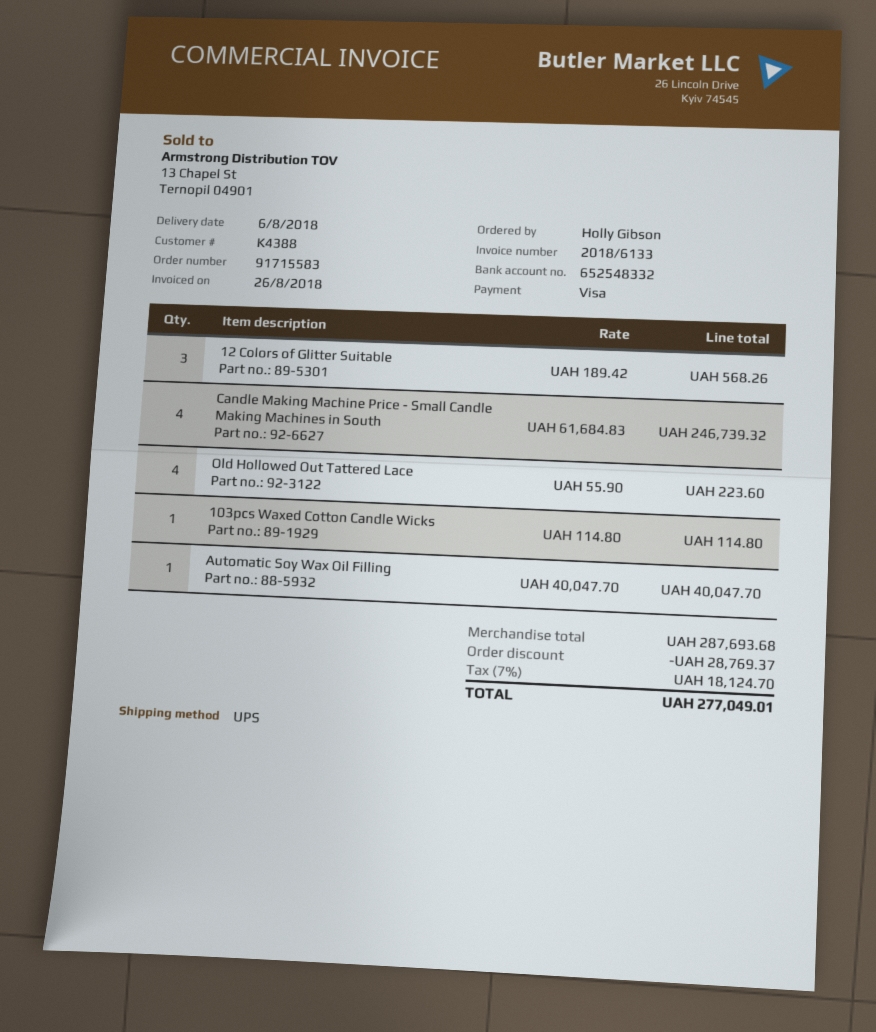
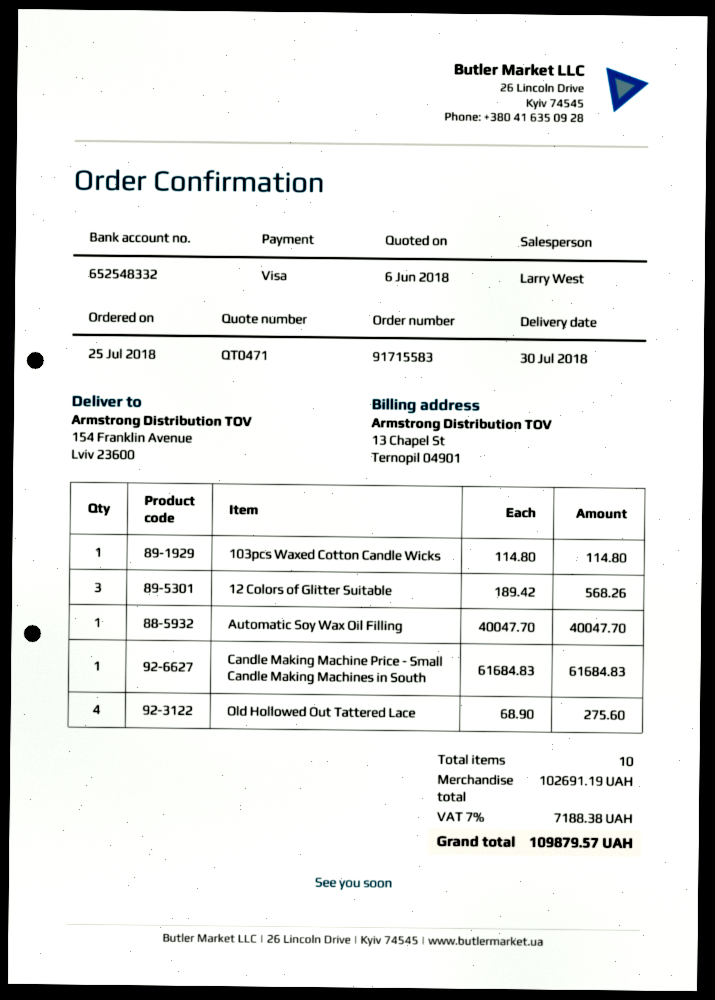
delivery date: 2018-08-06 -> 2018-07-30
Candle Making Machine Price - Small Candle Making Machines in South: 4 x 61684.83 = 246739.32 -> 1 x 61684.83 = 61684.83
Old Hollowed Out Tattered Lace: 4 x 55.90 = 223.60 -> 4 x 68.90 = 275.60
subtotal: 287693.68 -> 102691.19
discount: 28769.37 -> none
tax: 7% = 18124.70 -> 7% = 7188.38
total: 277049.01 -> 109879.57

